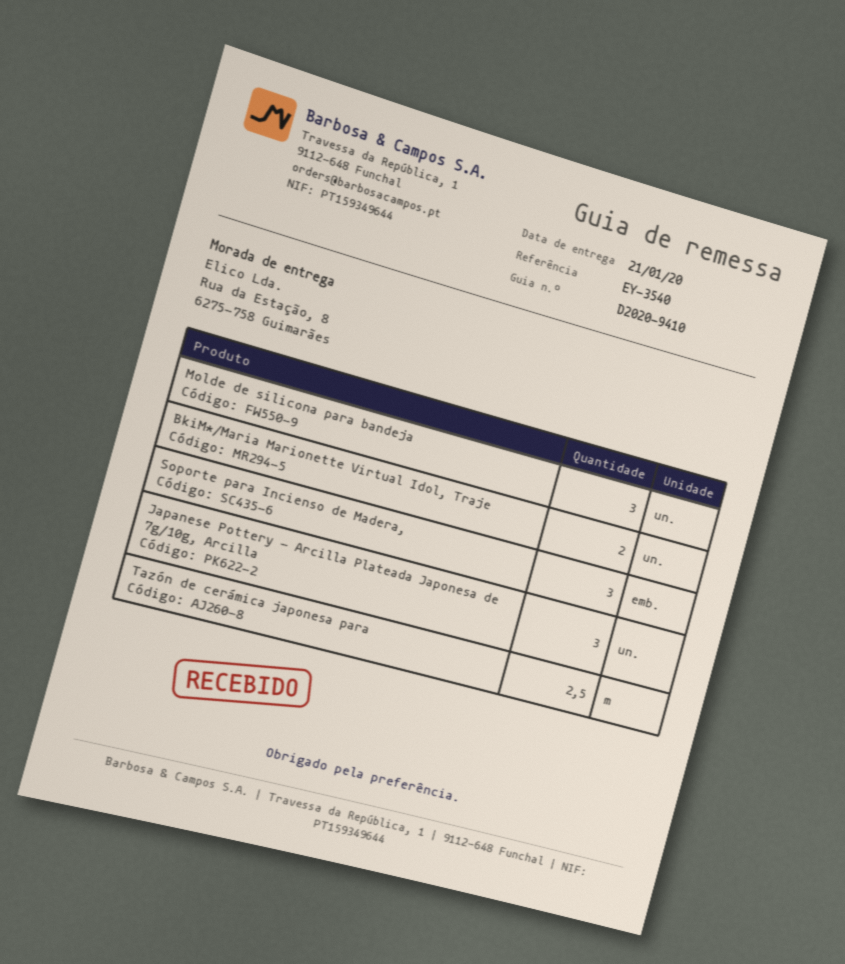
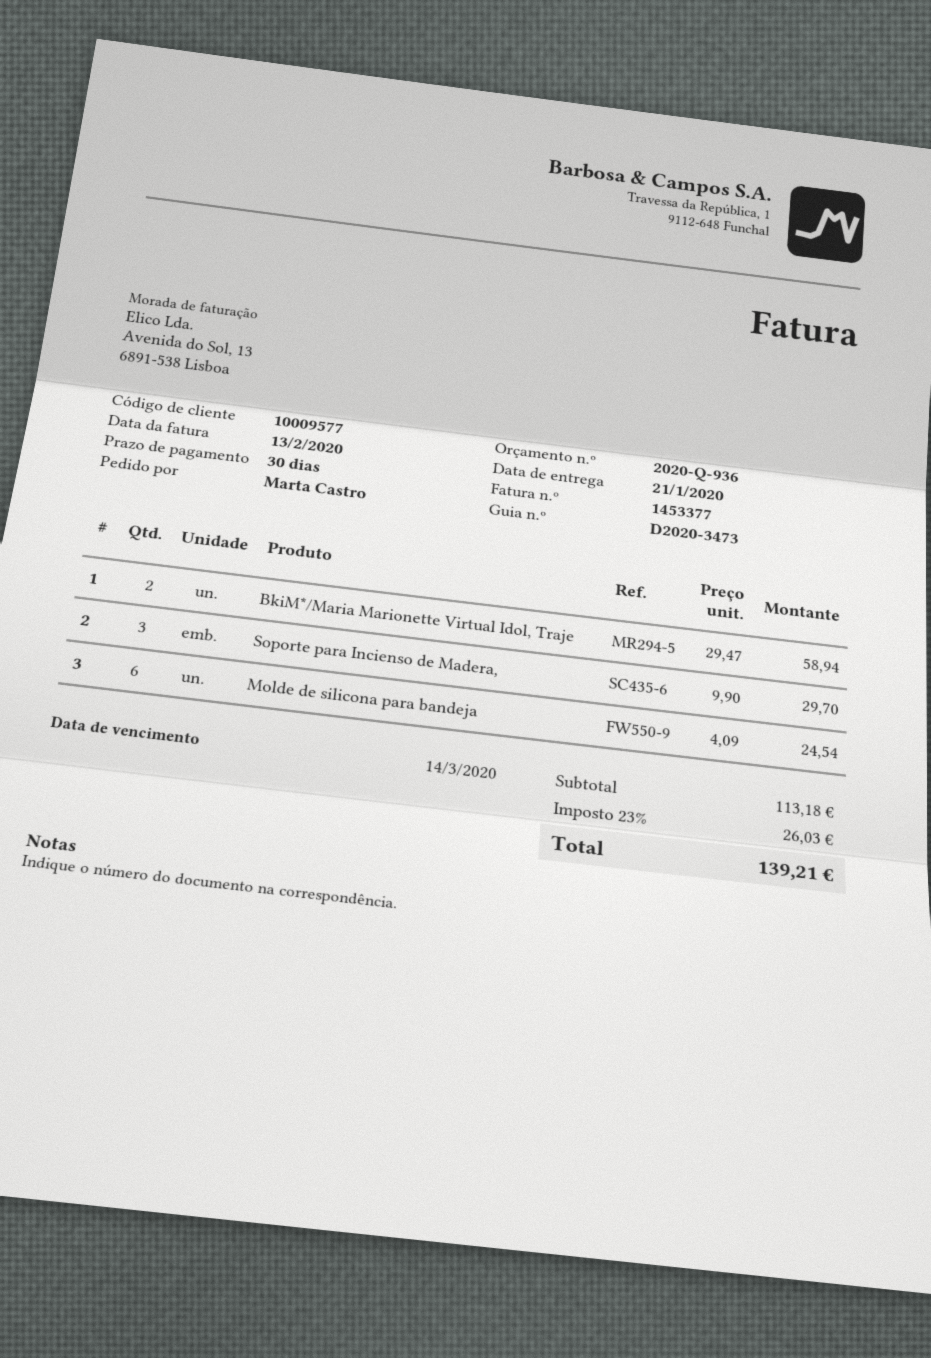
delivery note number: D2020-9410 -> D2020-3473
Molde de silicona para bandeja: 3 -> 6
Japanese Pottery - Arcilla Plateada Japonesa de 7g/10g, Arcilla: 3 -> none
Tazón de cerámica japonesa para: 2.5 -> none

